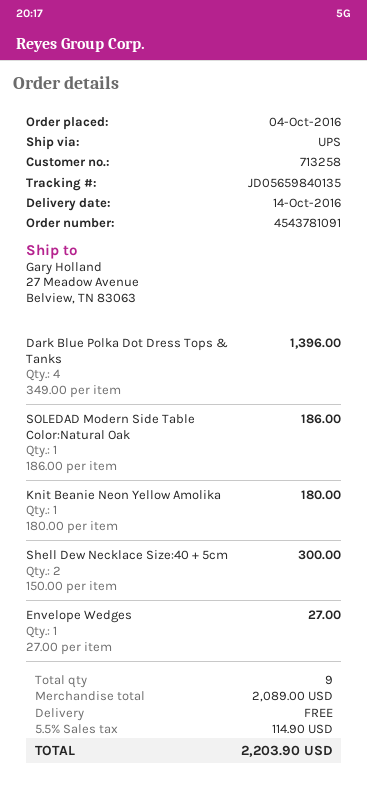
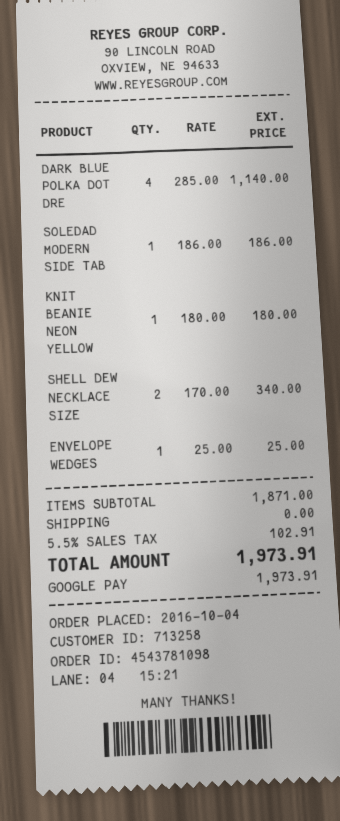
order number: 4543781091 -> 4543781098
Dark Blue Polka Dot Dress Tops & Tanks: 4 x 349.00 = 1396.00 -> 4 x 285.00 = 1140.00
Shell Dew Necklace Size:40 + 5cm: 2 x 150.00 = 300.00 -> 2 x 170.00 = 340.00
Envelope Wedges: 1 x 27.00 = 27.00 -> 1 x 25.00 = 25.00
subtotal: 2089.00 -> 1871.00
tax: 5.5% = 114.90 -> 5.5% = 102.91
total: 2203.90 -> 1973.91

